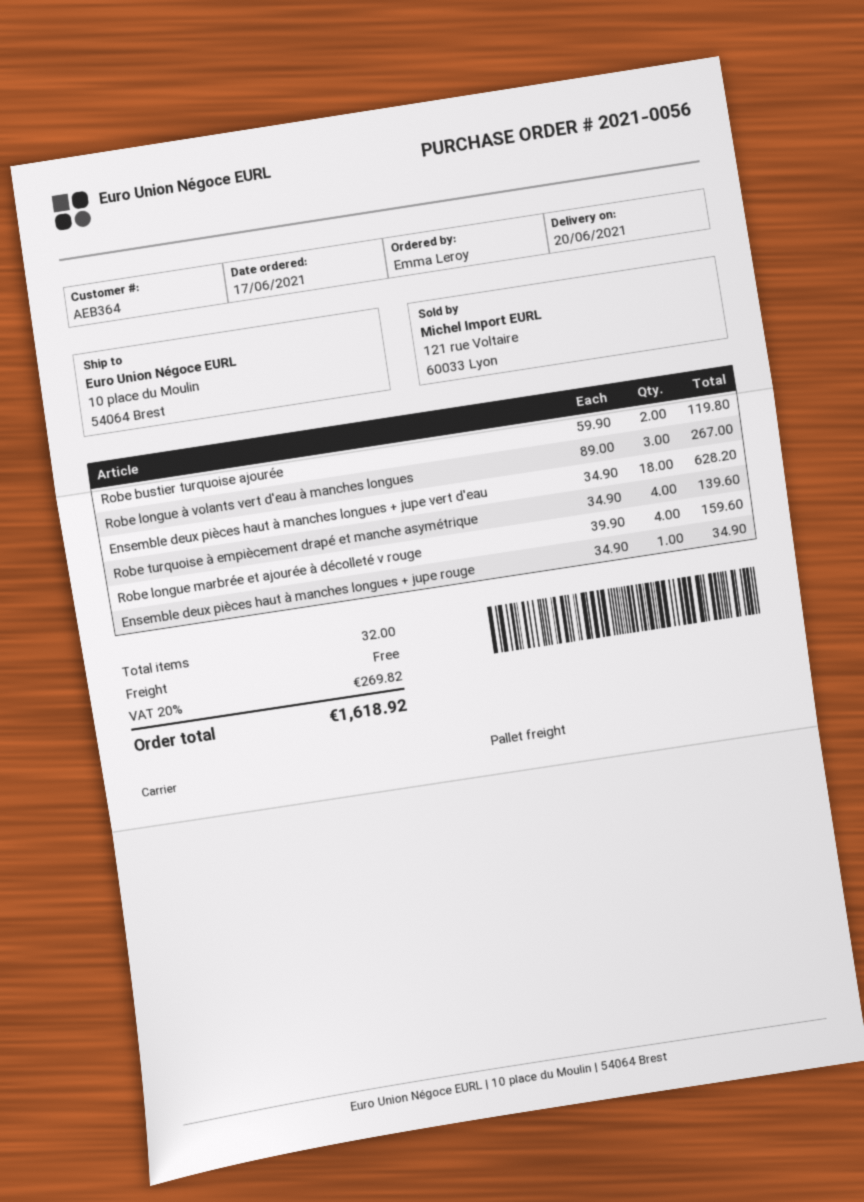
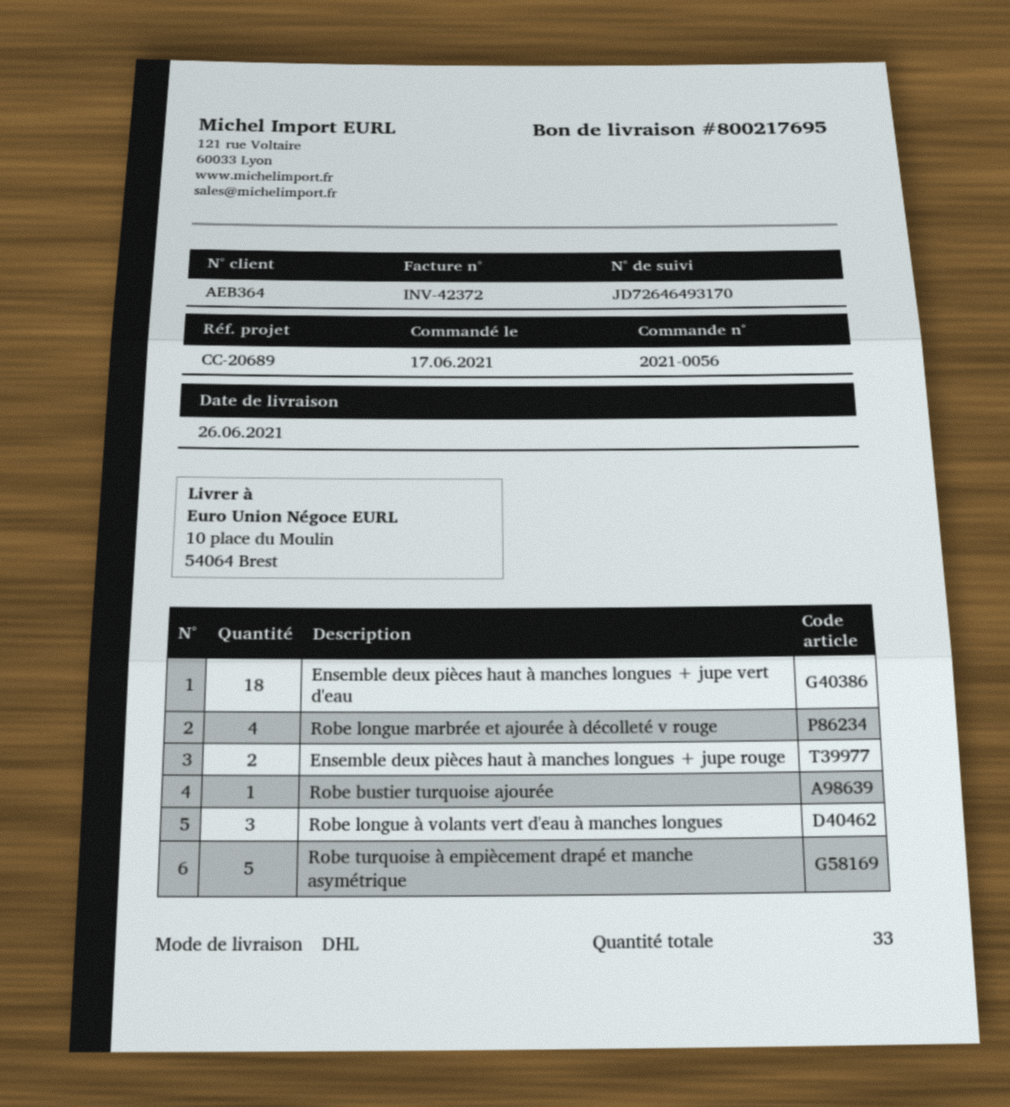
delivery date: 2021-06-20 -> 2021-06-26
shipping method: pallet freight -> DHL
Robe bustier turquoise ajourée: 2 -> 1
Robe turquoise à empiècement drapé et manche asymétrique: 4 -> 5
Ensemble deux pièces haut à manches longues + jupe rouge: 1 -> 2
total quantity: 32 -> 33

